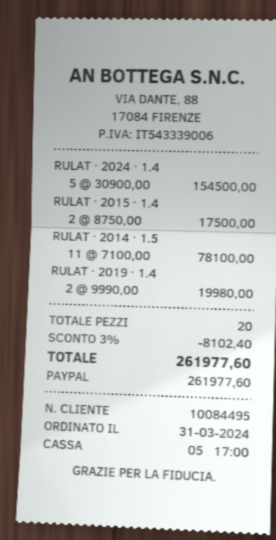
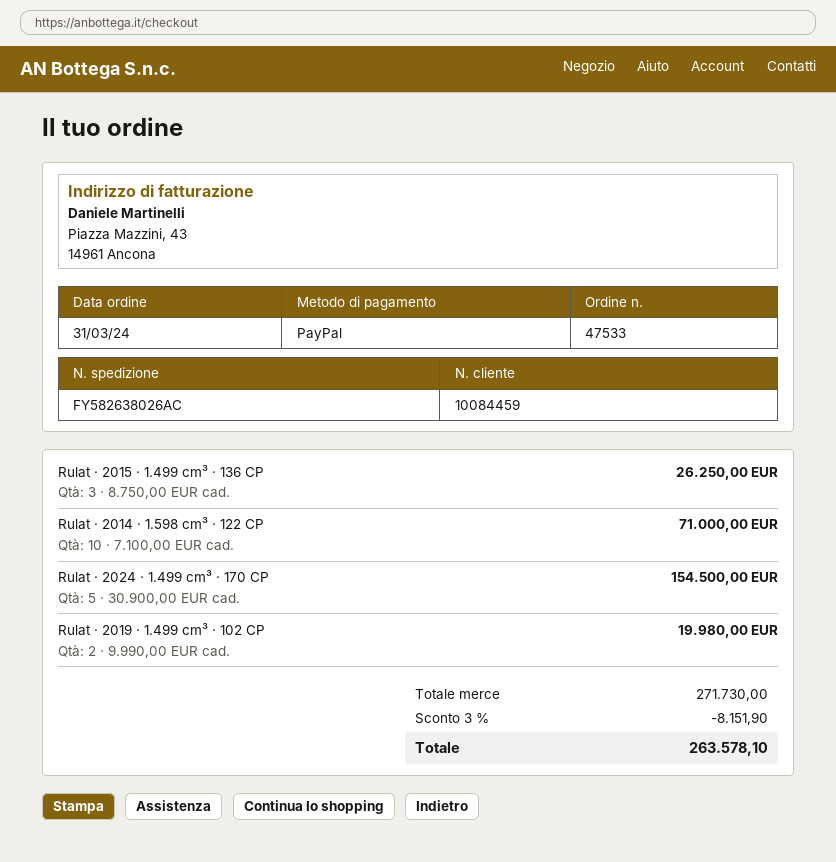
customer number: 10084495 -> 10084459
RULAT · 2015 · 1.4: 2 x 8750.00 = 17500.00 -> 3 x 8750.00 = 26250.00
RULAT · 2014 · 1.5: 11 x 7100.00 = 78100.00 -> 10 x 7100.00 = 71000.00
discount: 3% = 8102.40 -> 3% = 8151.90
total: 261977.60 -> 263578.10

